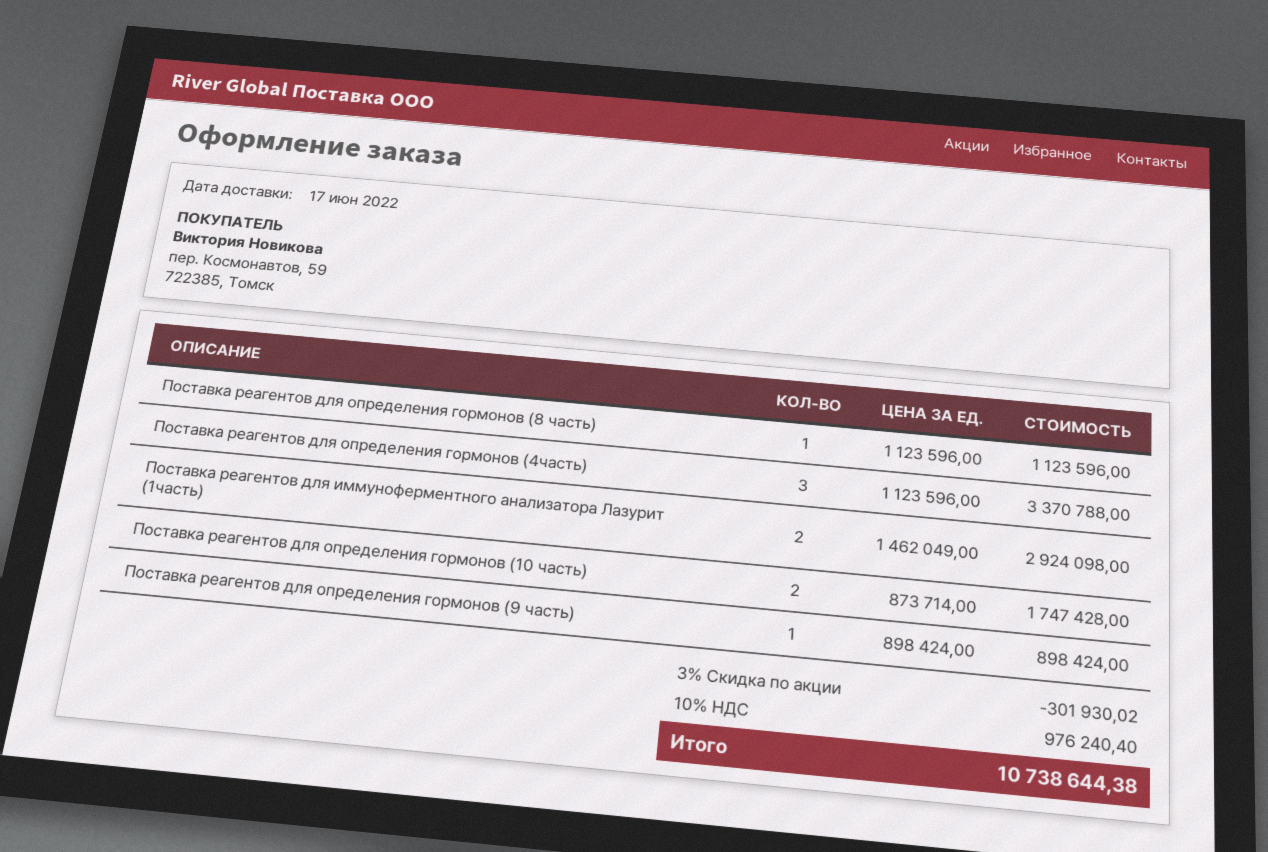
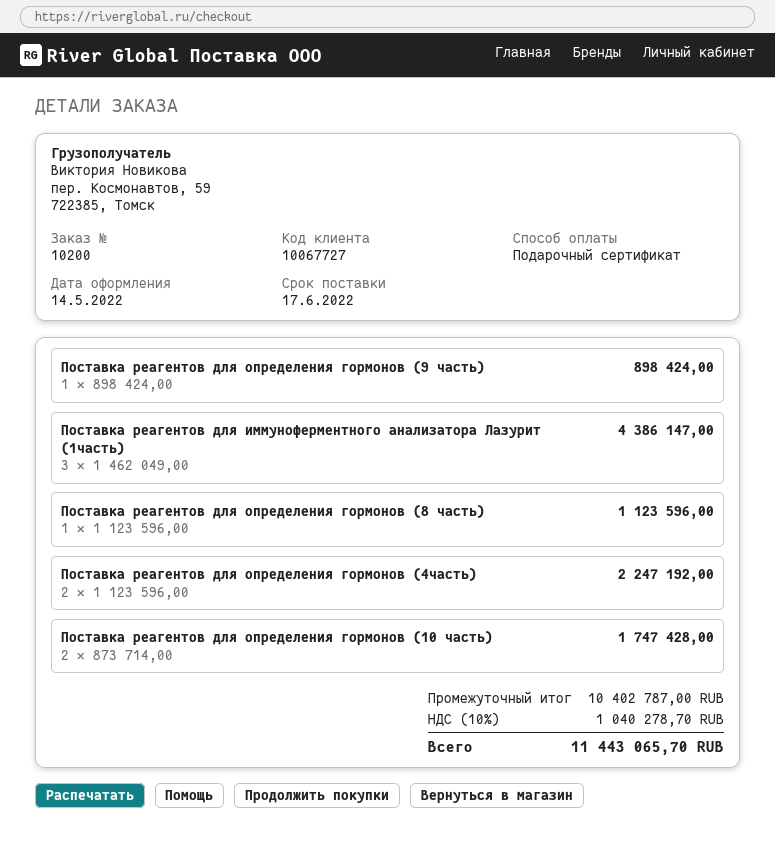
Поставка реагентов для определения гормонов (4часть): 3 x 1123596.00 = 3370788.00 -> 2 x 1123596.00 = 2247192.00
Поставка реагентов для иммуноферментного анализатора Лазурит (1часть): 2 x 1462049.00 = 2924098.00 -> 3 x 1462049.00 = 4386147.00
discount: 3% = 301930.02 -> none
tax: 10% = 976240.40 -> 10% = 1040278.70
total: 10738644.38 -> 11443065.70

